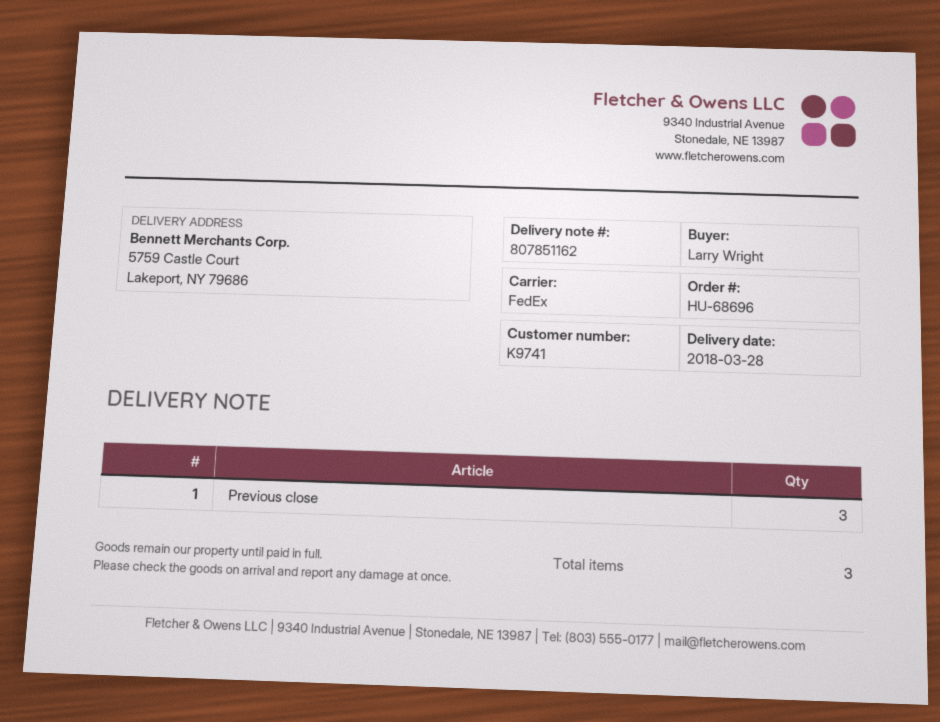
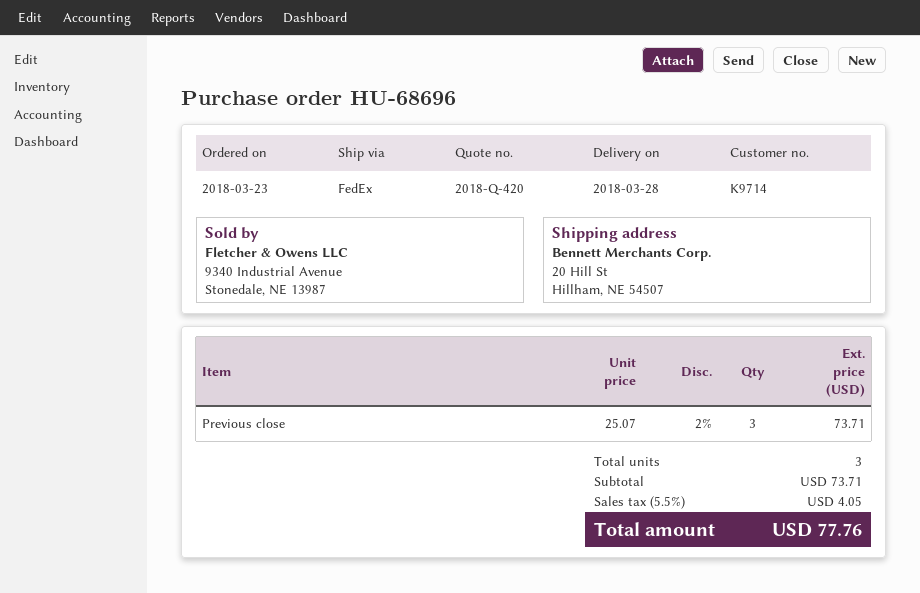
customer number: K9741 -> K9714
ship to: 5759 Castle Court, Lakeport, NY 79686 -> 20 Hill St, Hillham, NE 54507

